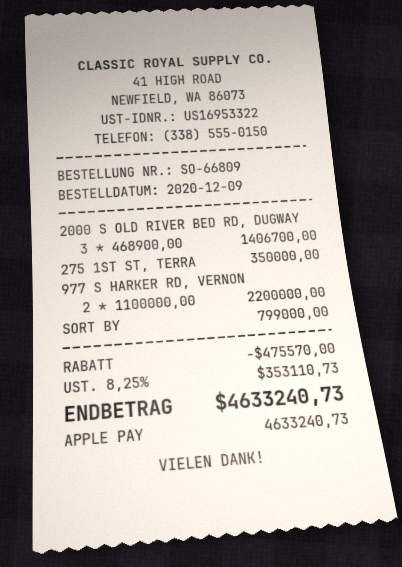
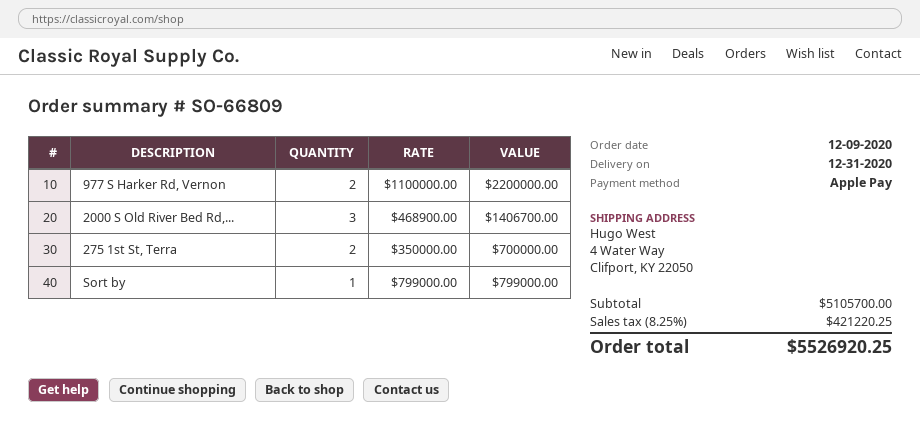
275 1ST ST, TERRA: 1 x 350000.00 = 350000.00 -> 2 x 350000.00 = 700000.00
discount: 475570.00 -> none
tax: 8.25% = 353110.73 -> 8.25% = 421220.25
total: 4633240.73 -> 5526920.25

